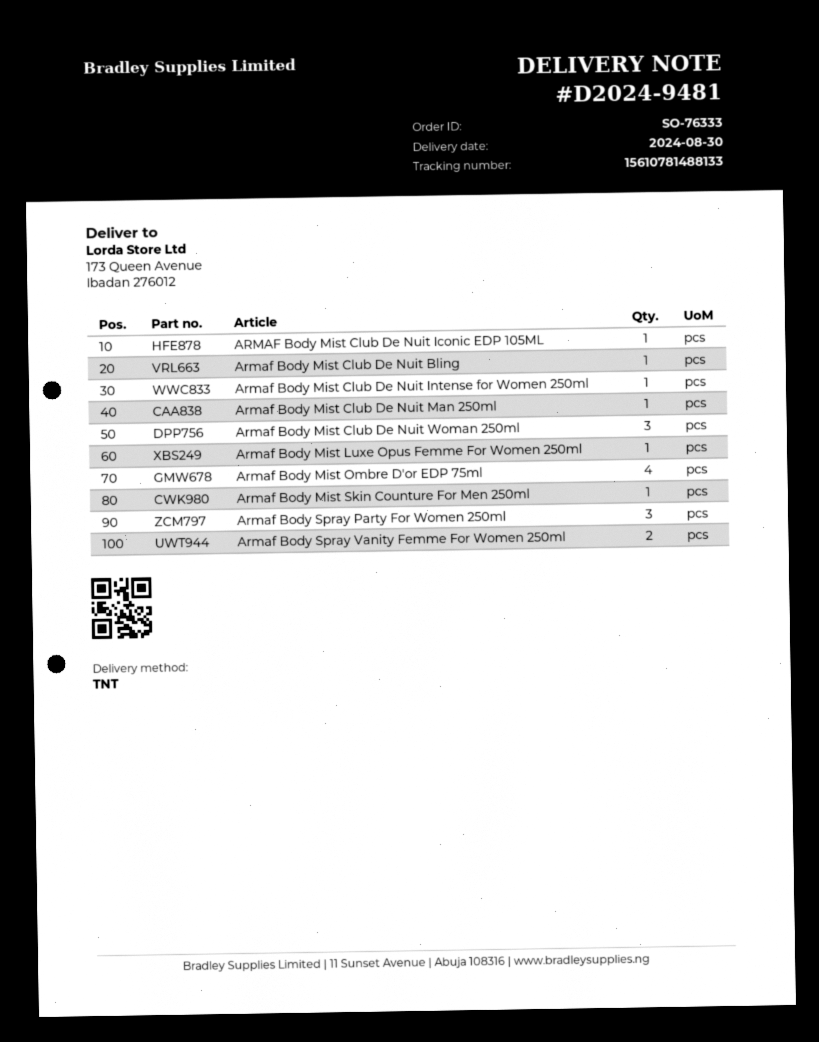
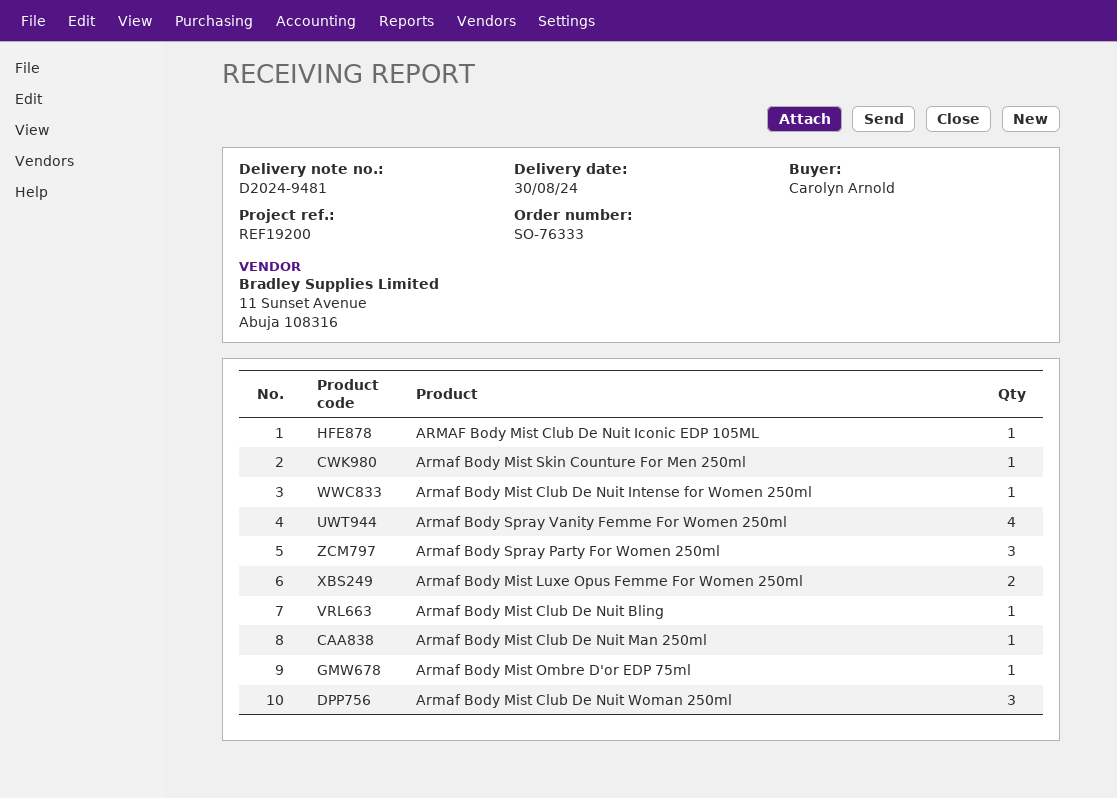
Armaf Body Mist Luxe Opus Femme For Women 250ml: 1 -> 2
Armaf Body Mist Ombre D'or EDP 75ml: 4 -> 1
Armaf Body Spray Vanity Femme For Women 250ml: 2 -> 4

